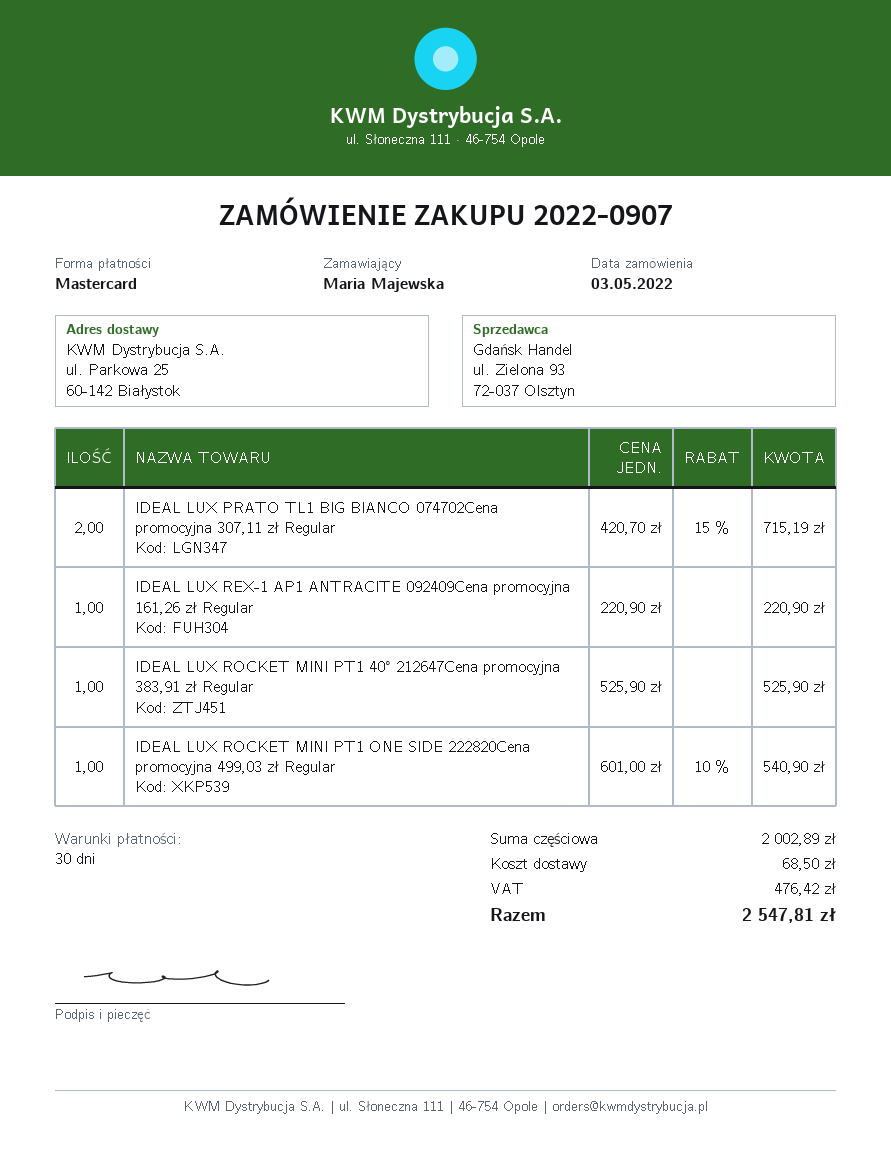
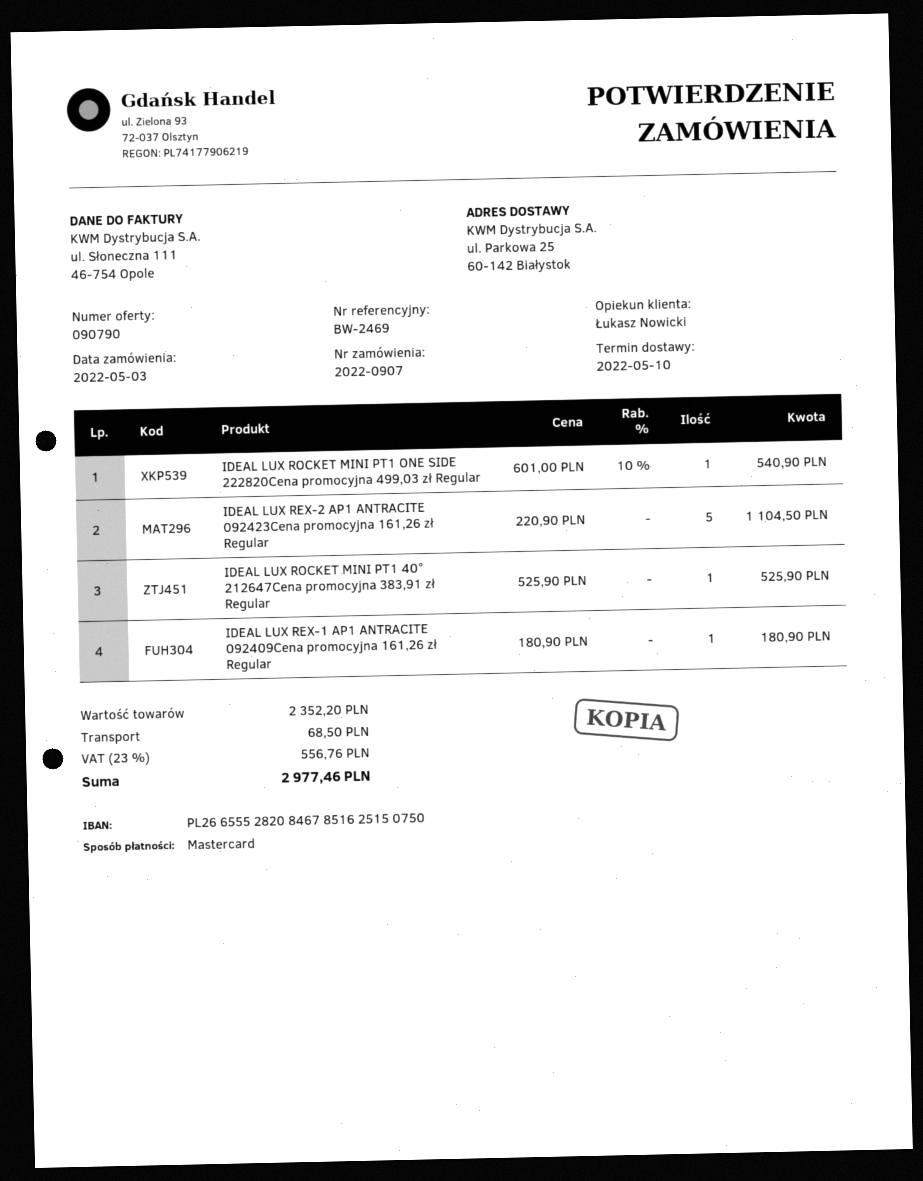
IDEAL LUX PRATO TL1 BIG BIANCO 074702Cena promocyjna 307,11 zł Regular: 2 x 420.70 - 15% = 715.19 -> none
IDEAL LUX REX-1 AP1 ANTRACITE 092409Cena promocyjna 161,26 zł Regular: 1 x 220.90 = 220.90 -> 1 x 180.90 = 180.90
IDEAL LUX REX-2 AP1 ANTRACITE 092423Cena promocyjna 161,26 zł Regular: none -> 5 x 220.90 = 1104.50
subtotal: 2002.89 -> 2352.20
tax: 476.42 -> 556.76
total: 2547.81 -> 2977.46

